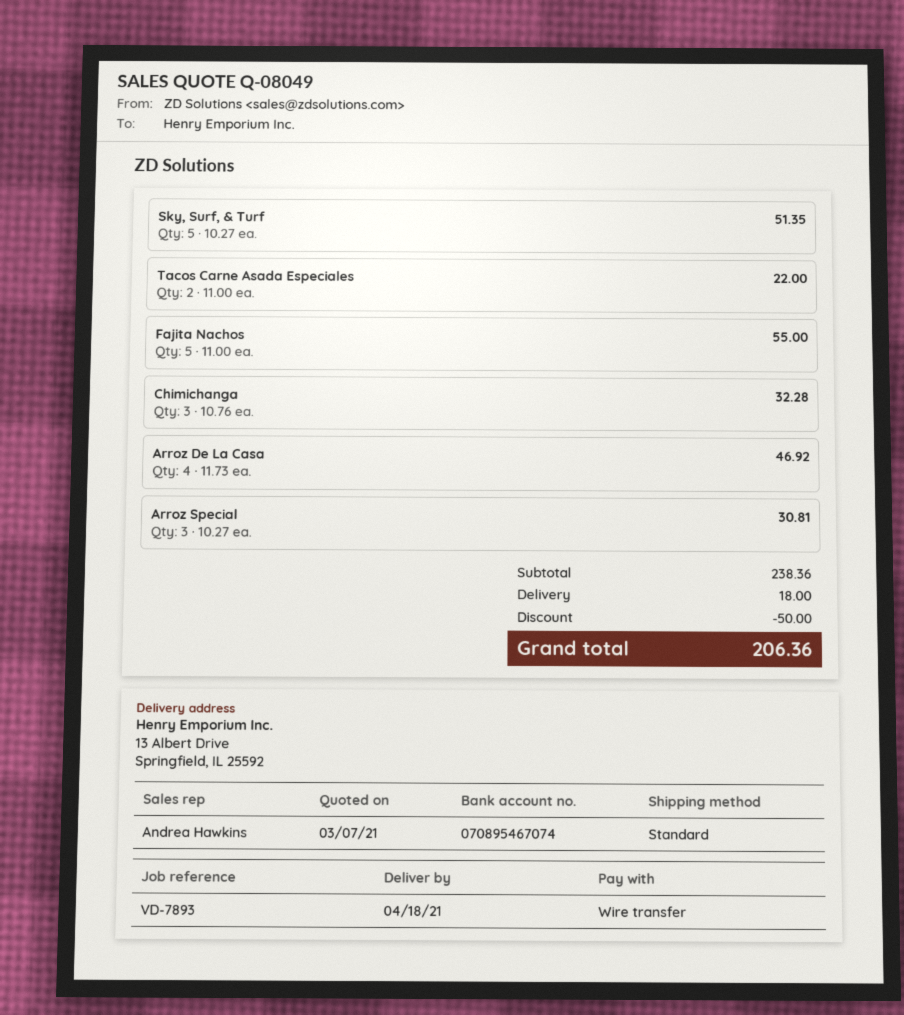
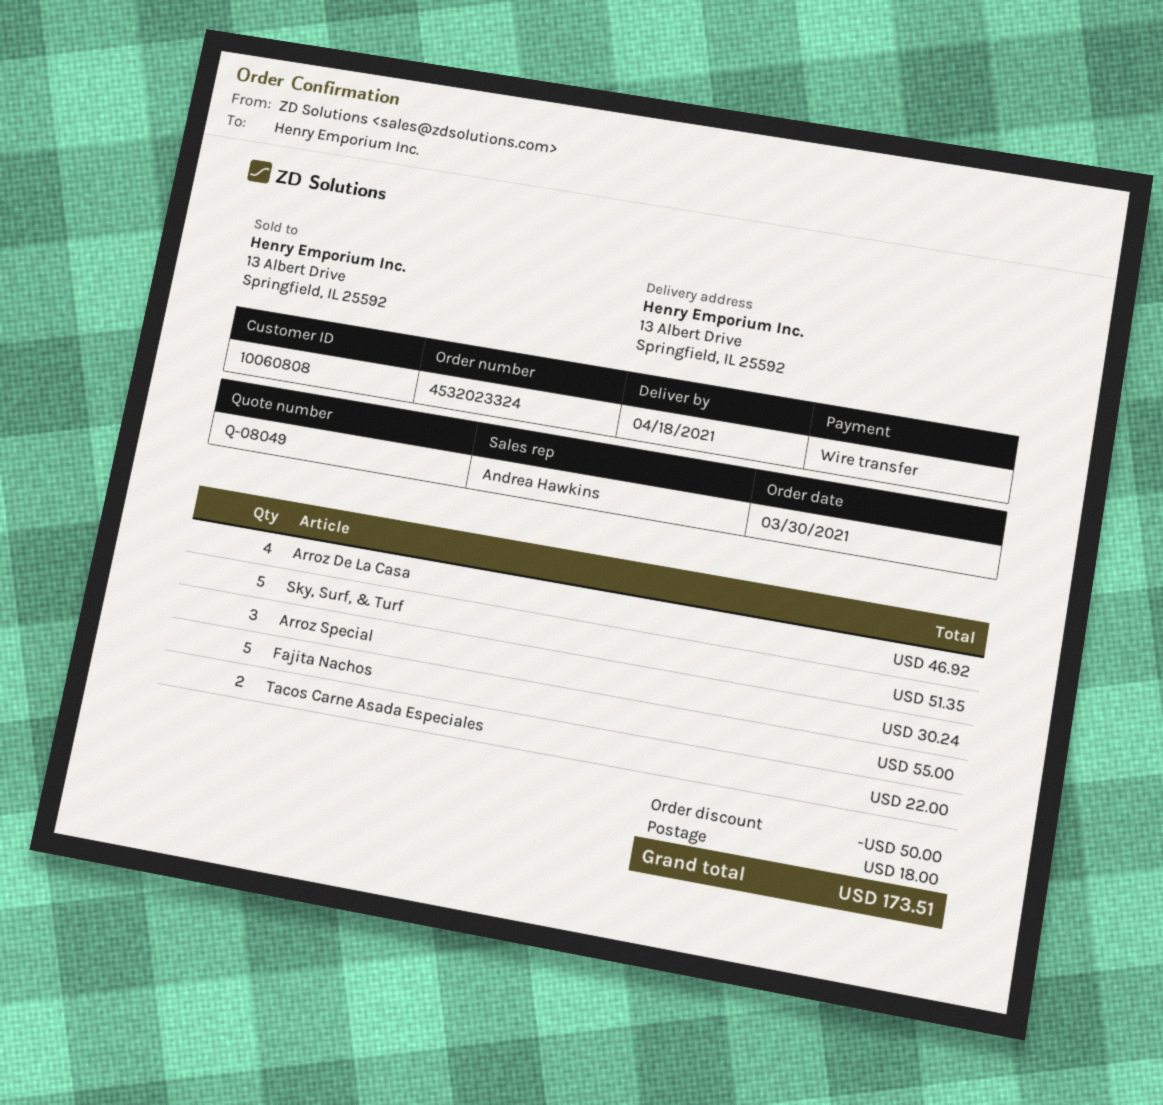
Chimichanga: 3 for 32.28 -> none
Arroz Special: 3 for 30.81 -> 3 for 30.24
total: 206.36 -> 173.51

